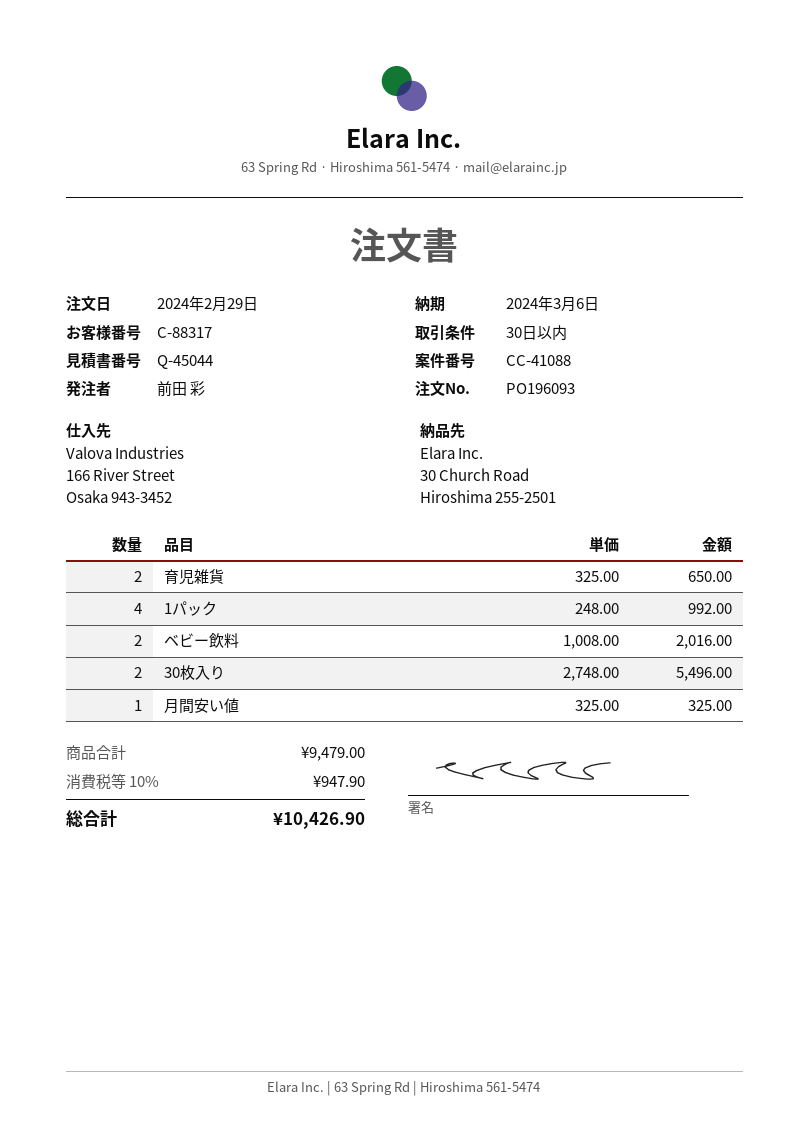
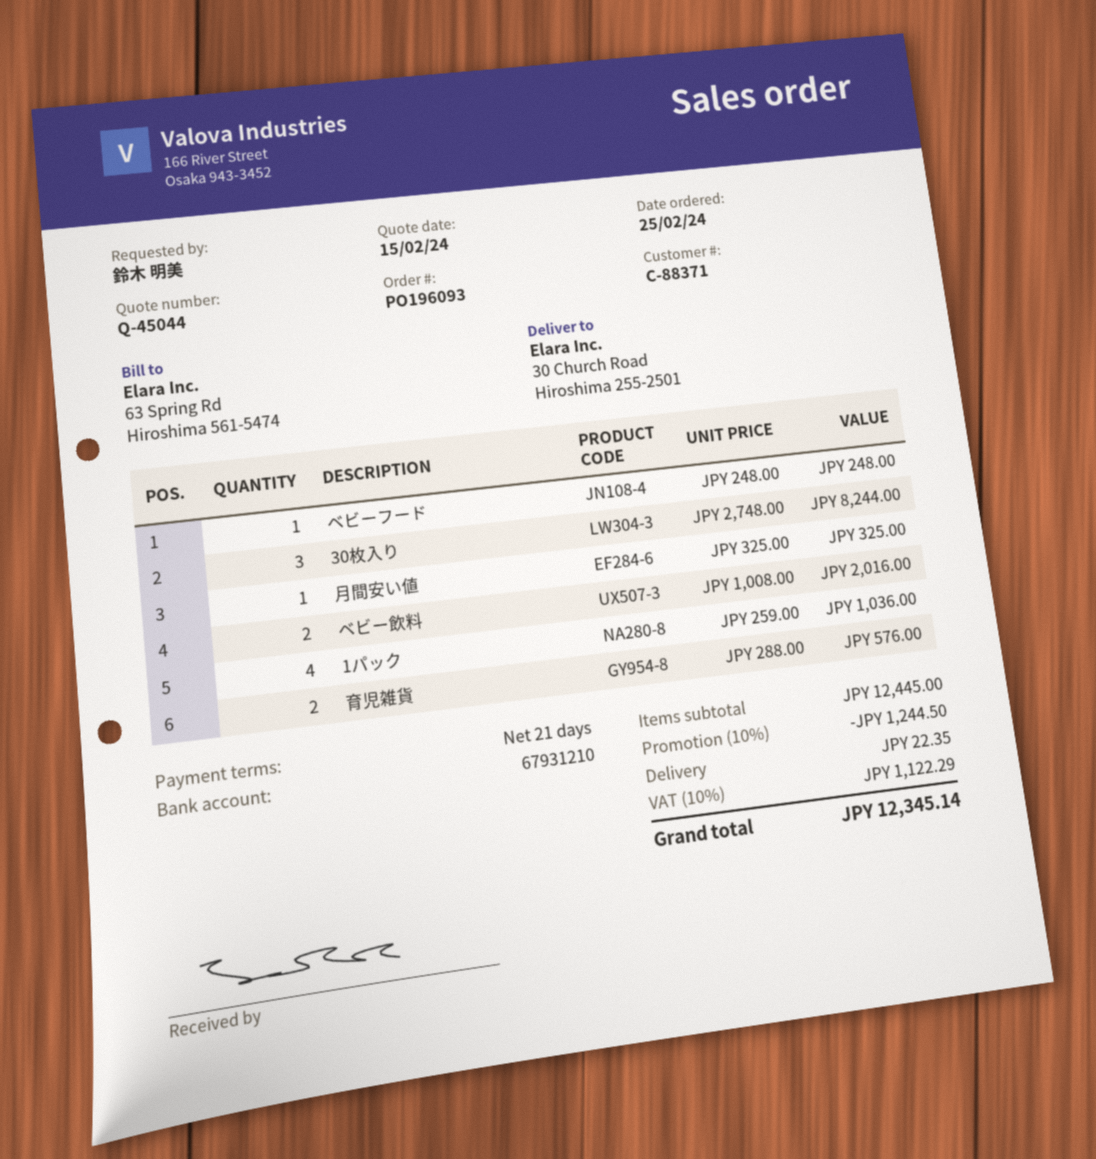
order date: 2024-02-29 -> 2024-02-25
payment terms: 30 days -> 21 days
customer number: C-88317 -> C-88371
ordered by: 前田 彩 -> 鈴木 明美
育児雑貨: 2 x 325.00 = 650.00 -> 2 x 288.00 = 576.00
1パック: 4 x 248.00 = 992.00 -> 4 x 259.00 = 1036.00
30枚入り: 2 x 2748.00 = 5496.00 -> 3 x 2748.00 = 8244.00
ベビーフード: none -> 1 x 248.00 = 248.00
subtotal: 9479.00 -> 12445.00
discount: none -> 10% = 1244.50
shipping: none -> 22.35
tax: 10% = 947.90 -> 10% = 1122.29
total: 10426.90 -> 12345.14

